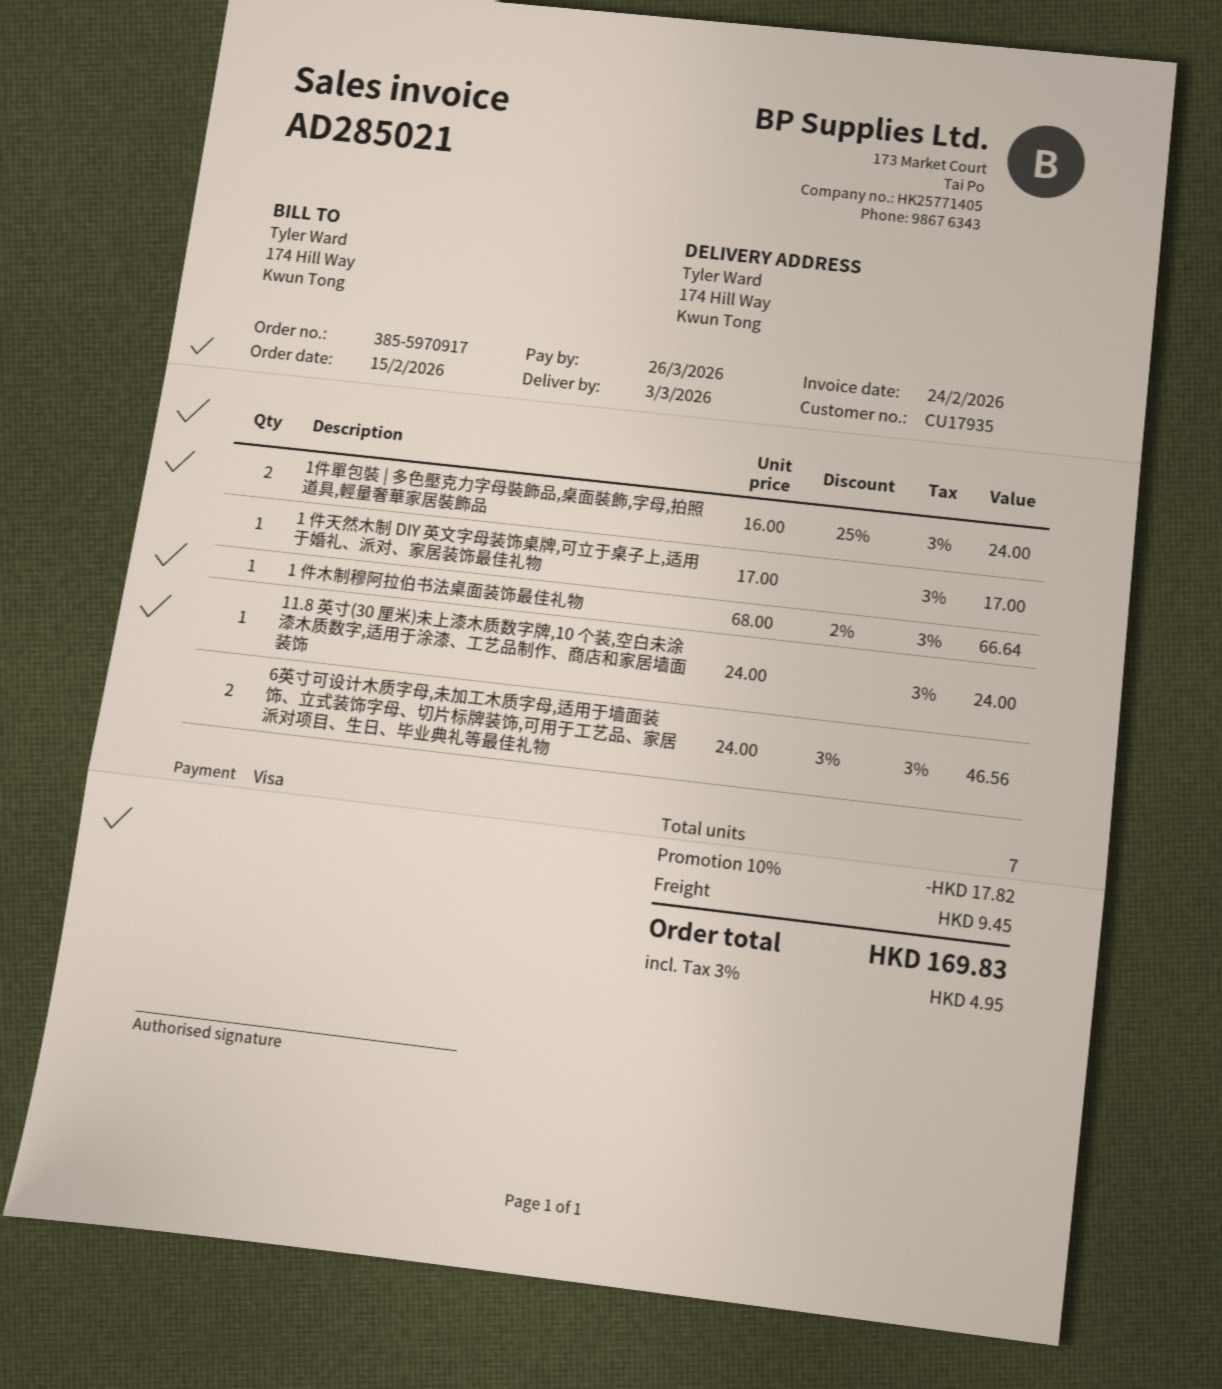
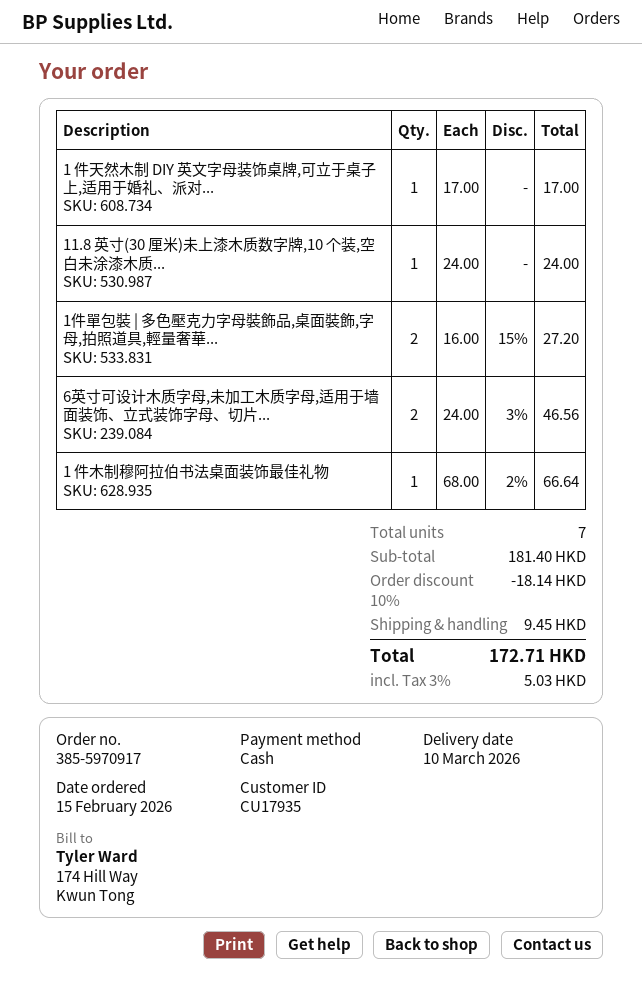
delivery date: 2026-03-03 -> 2026-03-10
payment method: Visa -> cash
1件單包裝 | 多色壓克力字母裝飾品,桌面裝飾,字母,拍照道具,輕量奢華家居裝飾品: 2 x 16.00 - 25% = 24.00 -> 2 x 16.00 - 15% = 27.20
discount: 10% = 17.82 -> 10% = 18.14
tax: 3% = 4.95 -> 3% = 5.03
total: 169.83 -> 172.71

